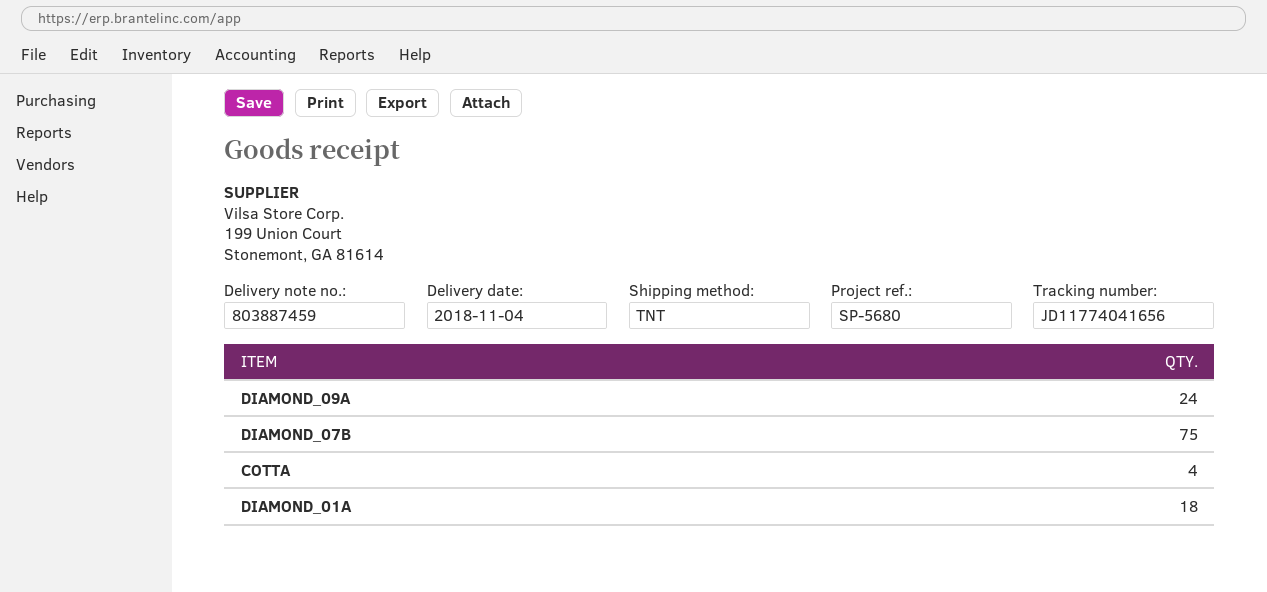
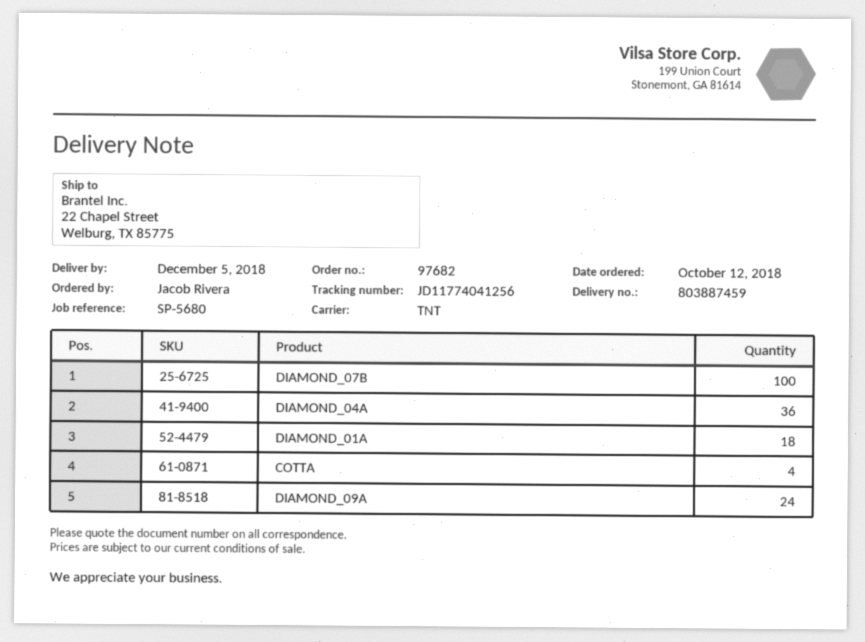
delivery date: 2018-11-04 -> 2018-12-05
tracking number: JD11774041656 -> JD11774041256
DIAMOND_07B: 75 -> 100
DIAMOND_04A: none -> 36

